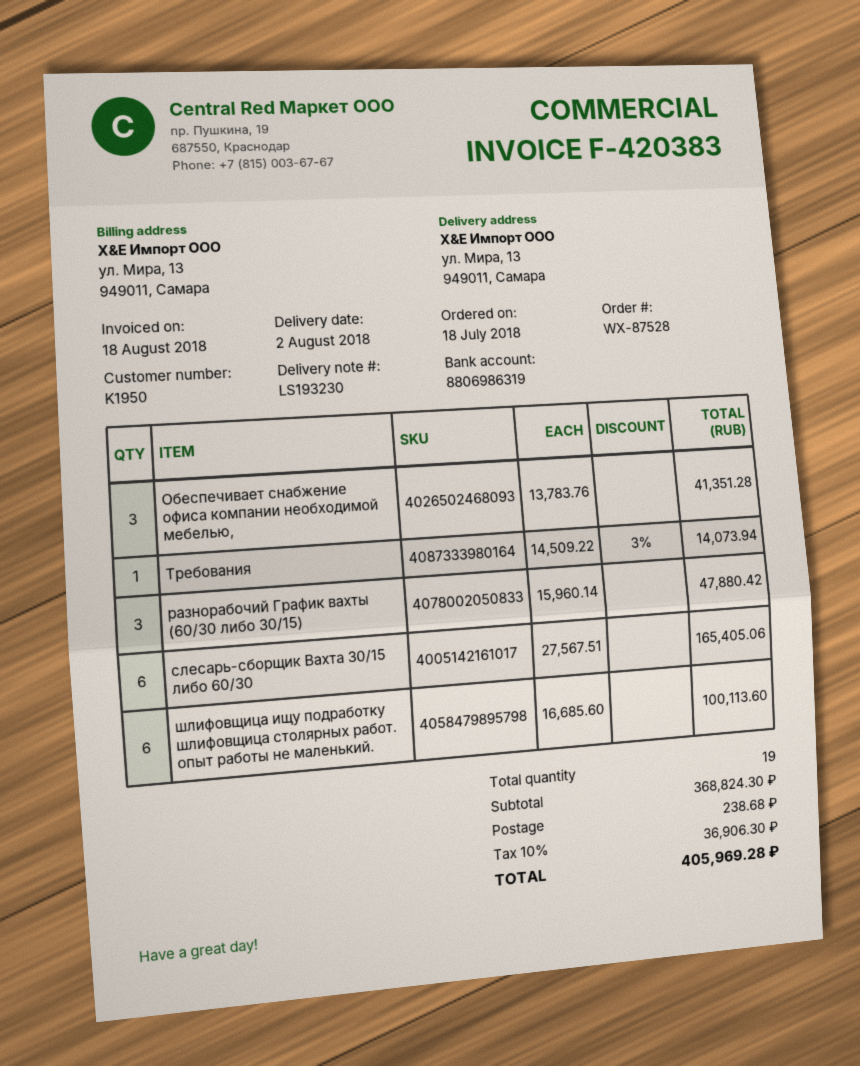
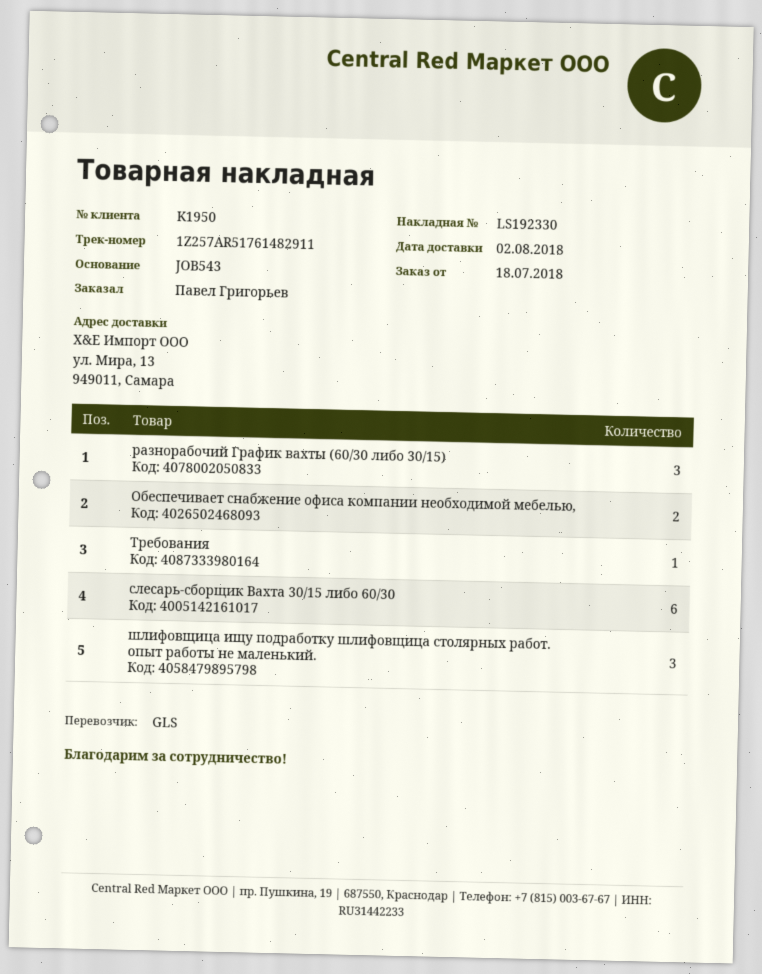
delivery note number: LS193230 -> LS192330
Обеспечивает снабжение офиса компании необходимой мебелью,: 3 -> 2
шлифовщица ищу подработку шлифовщица столярных работ. опыт работы не маленький.: 6 -> 3

